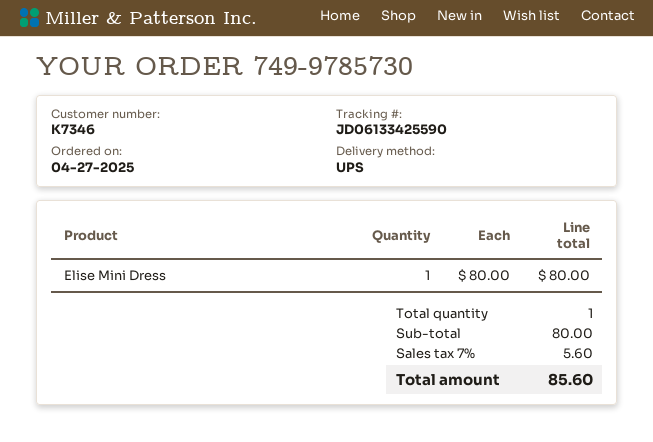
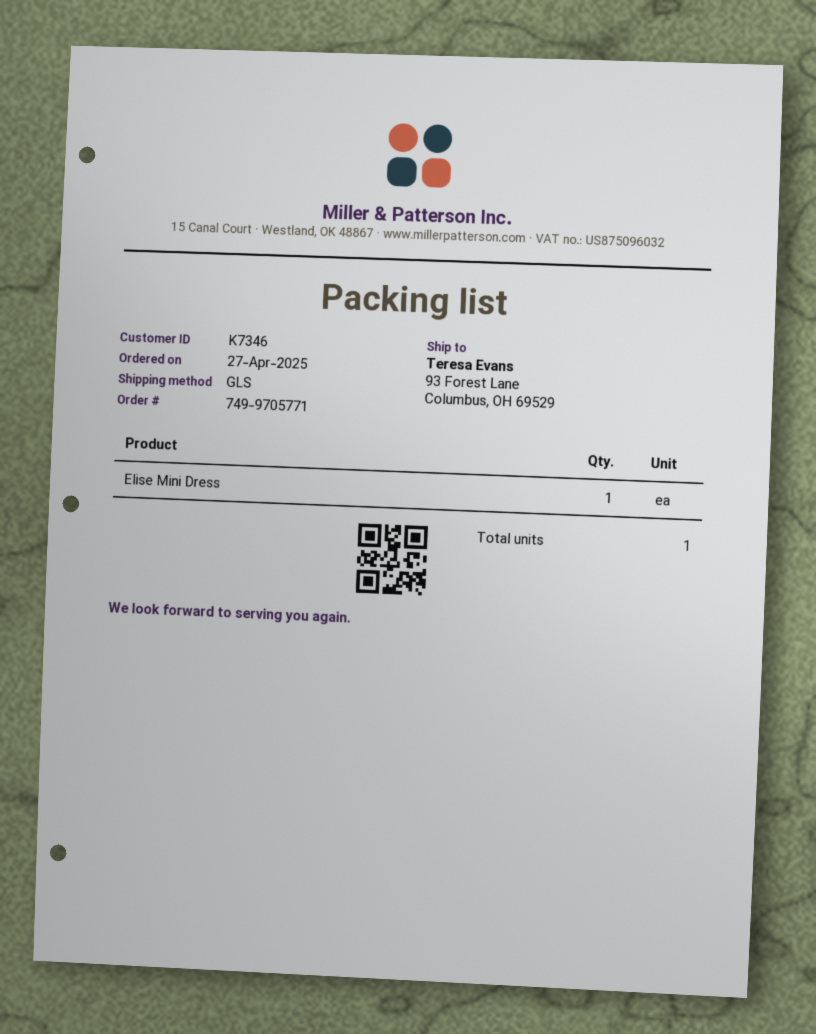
order number: 749-9785730 -> 749-9705771
shipping method: UPS -> GLS

